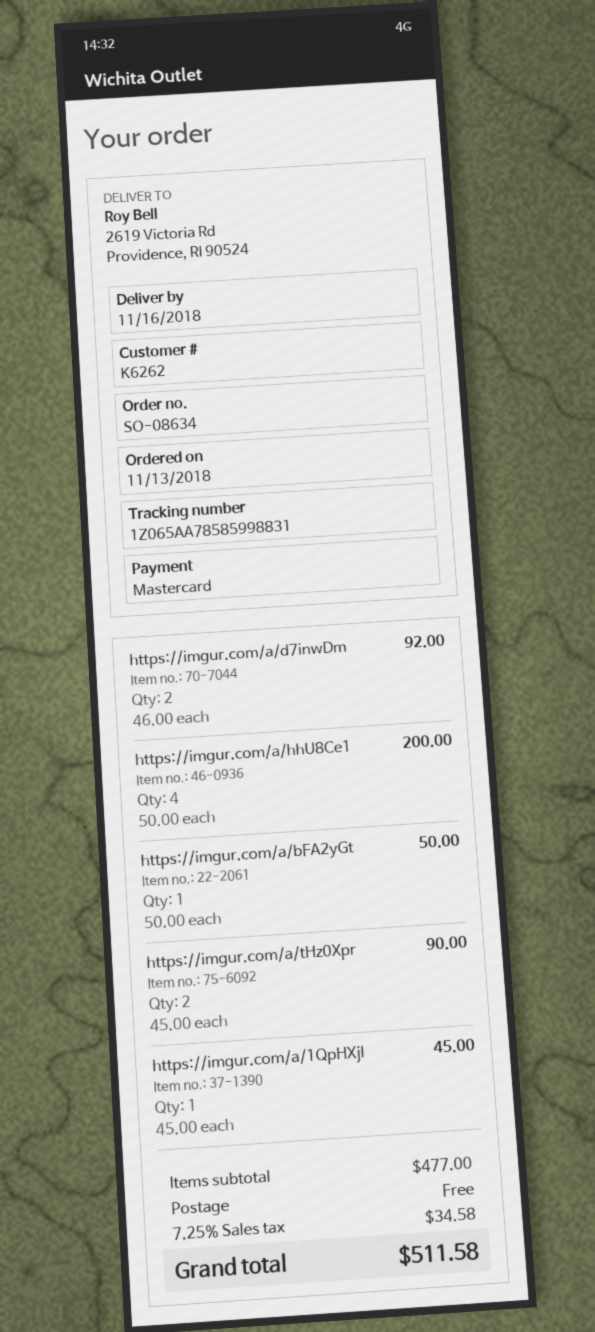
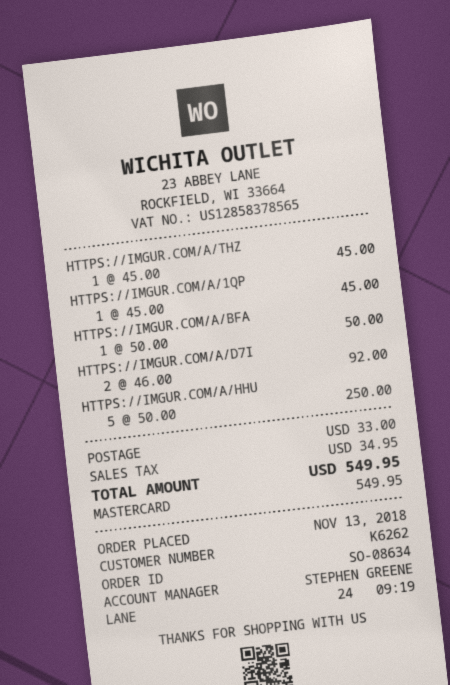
https://imgur.com/a/hhU8Ce1: 4 x 50.00 = 200.00 -> 5 x 50.00 = 250.00
https://imgur.com/a/tHz0Xpr: 2 x 45.00 = 90.00 -> 1 x 45.00 = 45.00
shipping: 0.00 -> 33.00
tax: 34.58 -> 34.95
total: 511.58 -> 549.95

